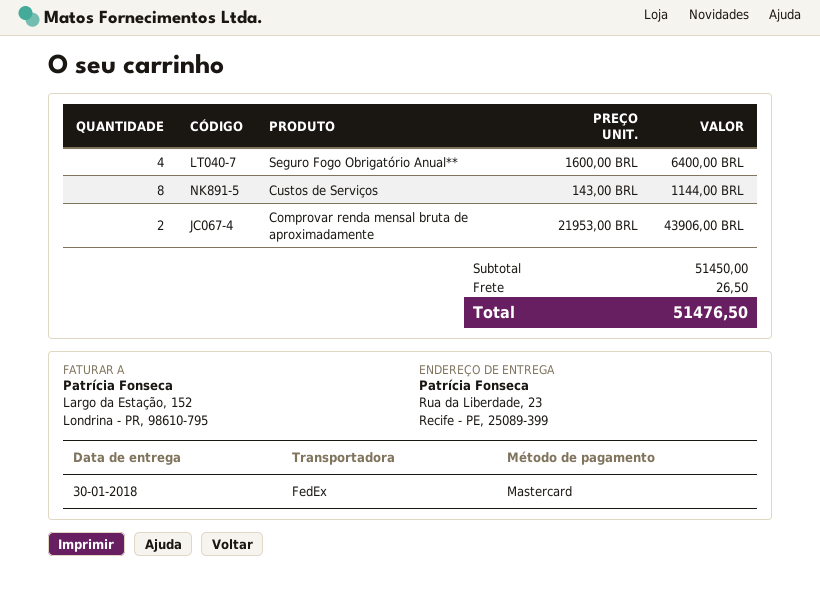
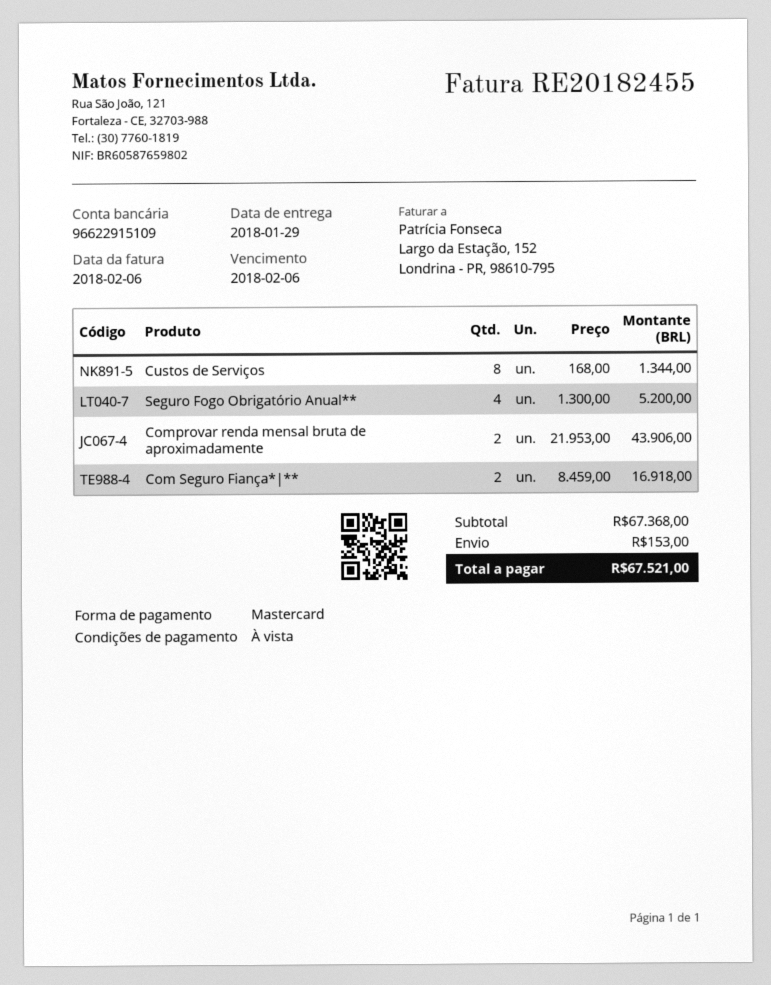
delivery date: 2018-01-30 -> 2018-01-29
Seguro Fogo Obrigatório Anual**: 4 x 1600.00 = 6400.00 -> 4 x 1300.00 = 5200.00
Custos de Serviços: 8 x 143.00 = 1144.00 -> 8 x 168.00 = 1344.00
Com Seguro Fiança*|**: none -> 2 x 8459.00 = 16918.00
subtotal: 51450.00 -> 67368.00
shipping: 26.50 -> 153.00
total: 51476.50 -> 67521.00

